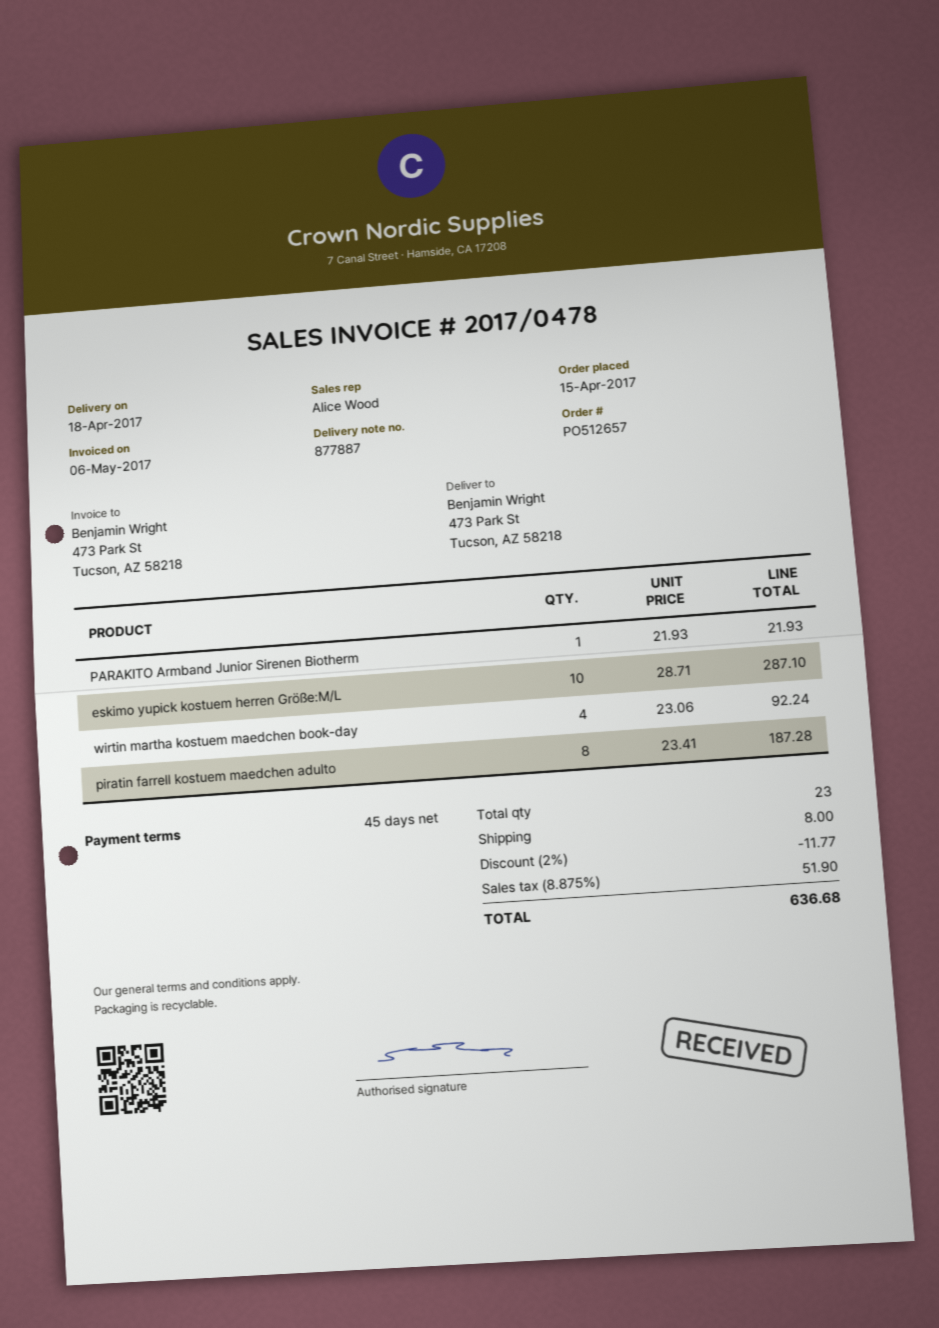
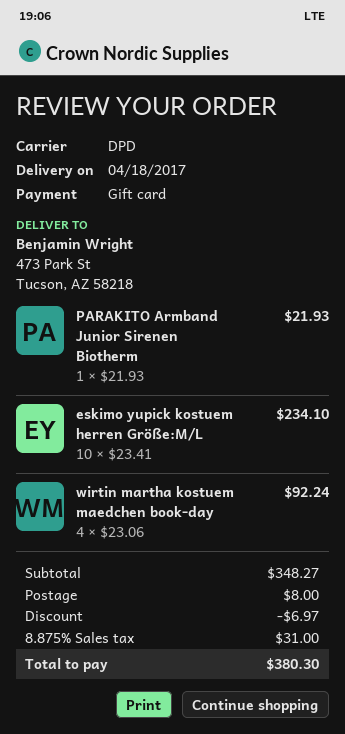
eskimo yupick kostuem herren Größe:M/L: 10 x 28.71 = 287.10 -> 10 x 23.41 = 234.10
piratin farrell kostuem maedchen adulto: 8 x 23.41 = 187.28 -> none
discount: 11.77 -> 6.97
tax: 8.875% = 51.90 -> 8.875% = 31.00
total: 636.68 -> 380.30

